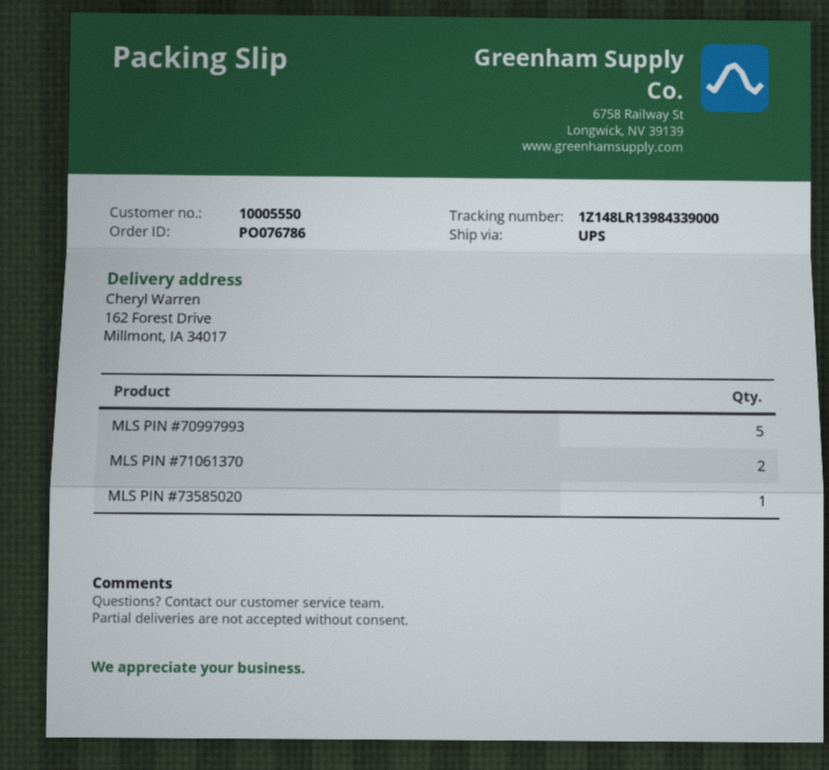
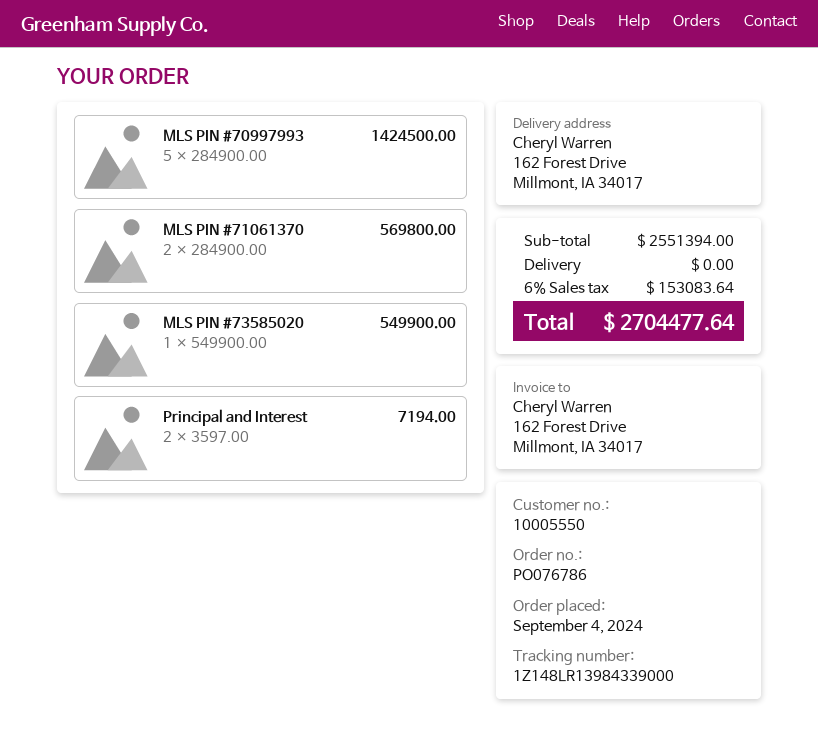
Principal and Interest: none -> 2

